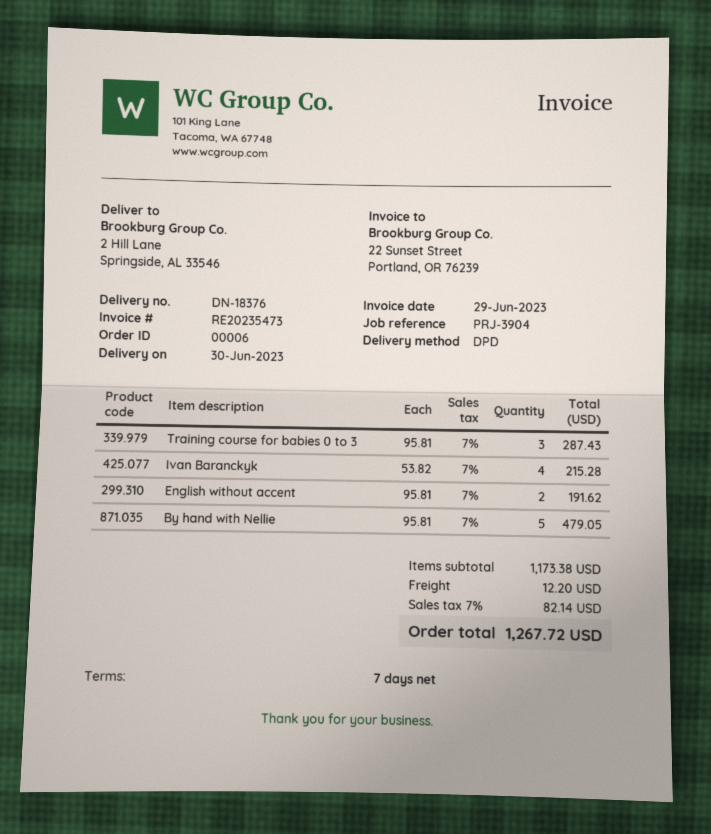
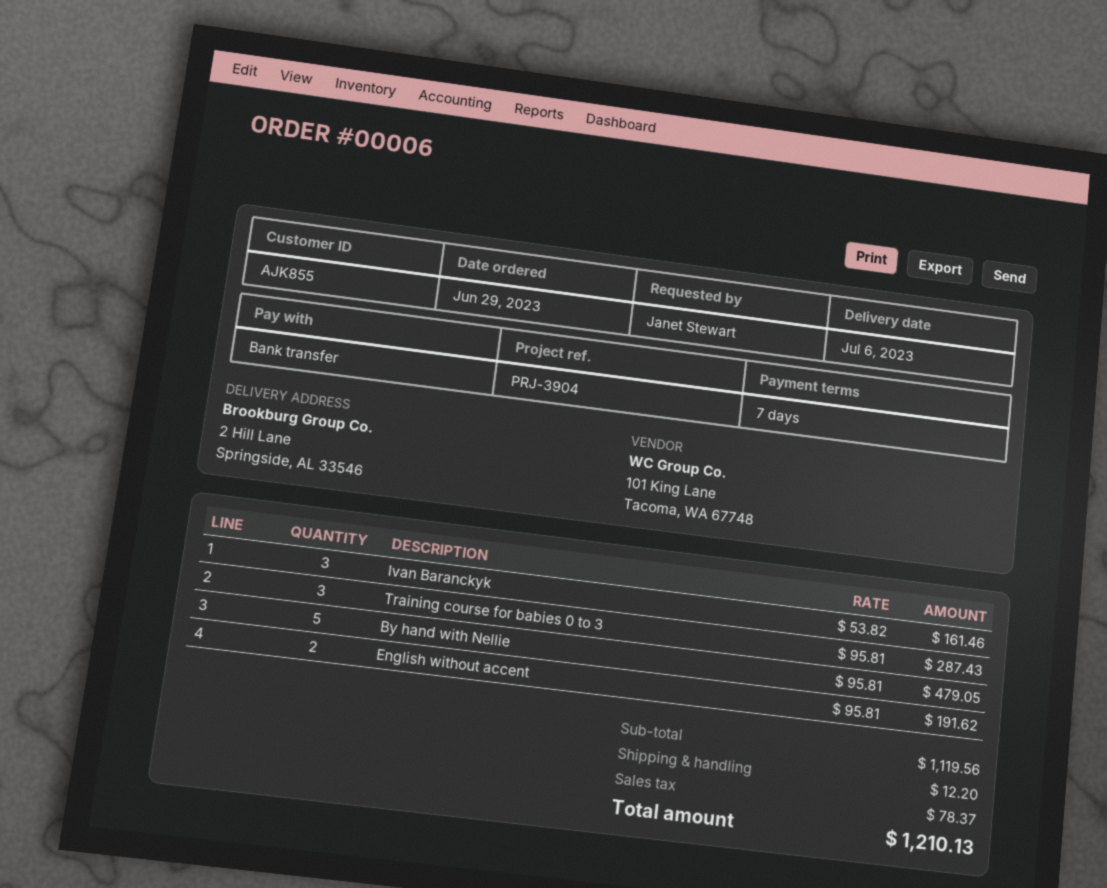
delivery date: 2023-06-30 -> 2023-07-06
Ivan Baranckyk: 4 x 53.82 = 215.28 -> 3 x 53.82 = 161.46
subtotal: 1173.38 -> 1119.56
tax: 82.14 -> 78.37
total: 1267.72 -> 1210.13

